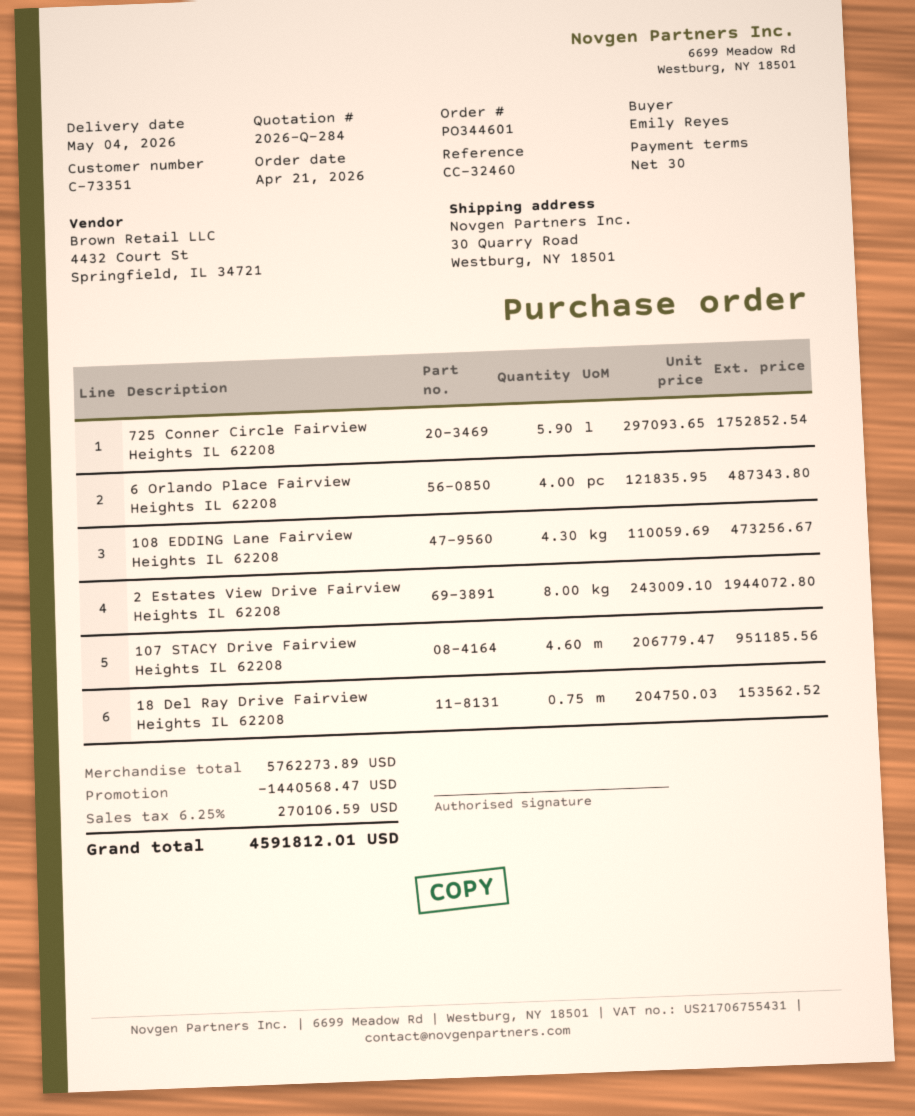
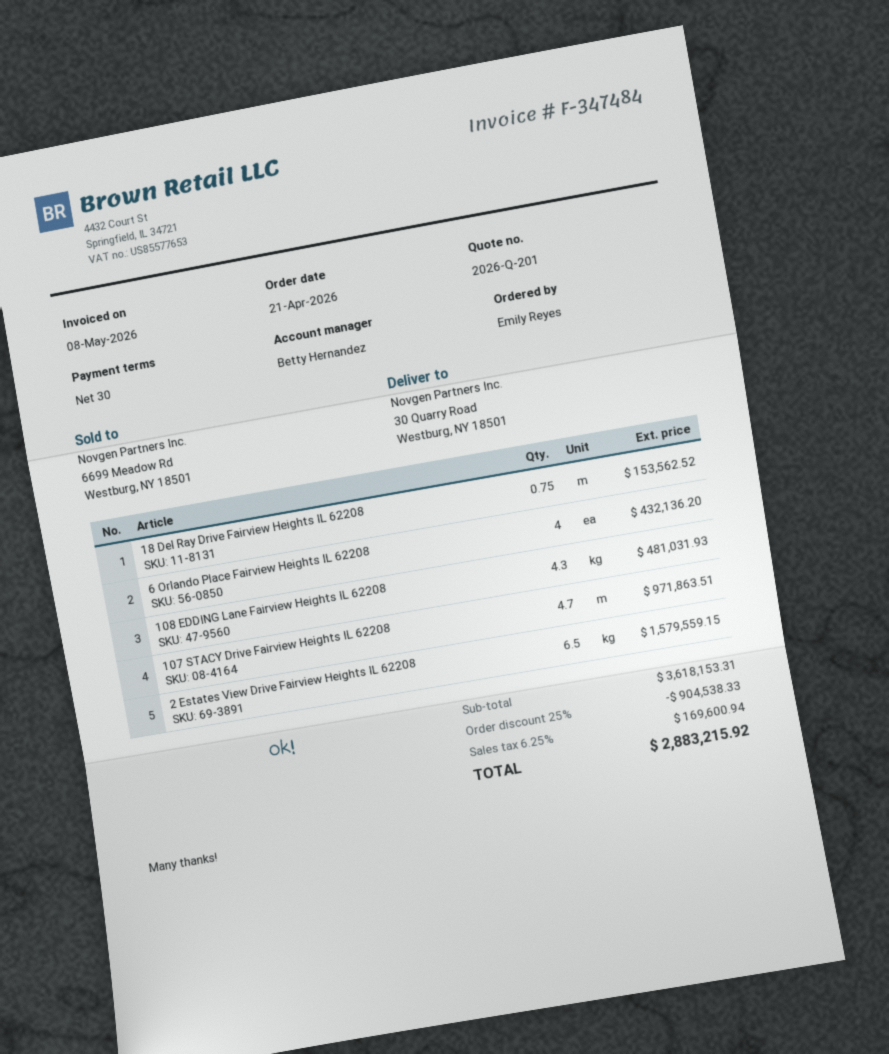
quote number: 2026-Q-284 -> 2026-Q-201
725 Conner Circle Fairview Heights IL 62208: 5.9 for 1752852.54 -> none
6 Orlando Place Fairview Heights IL 62208: 4 for 487343.80 -> 4 for 432136.20
108 EDDING Lane Fairview Heights IL 62208: 4.3 for 473256.67 -> 4.3 for 481031.93
2 Estates View Drive Fairview Heights IL 62208: 8 for 1944072.80 -> 6.5 for 1579559.15
107 STACY Drive Fairview Heights IL 62208: 4.6 for 951185.56 -> 4.7 for 971863.51
subtotal: 5762273.89 -> 3618153.31
discount: 1440568.47 -> 904538.33
tax: 6.25% = 270106.59 -> 6.25% = 169600.94
total: 4591812.01 -> 2883215.92

